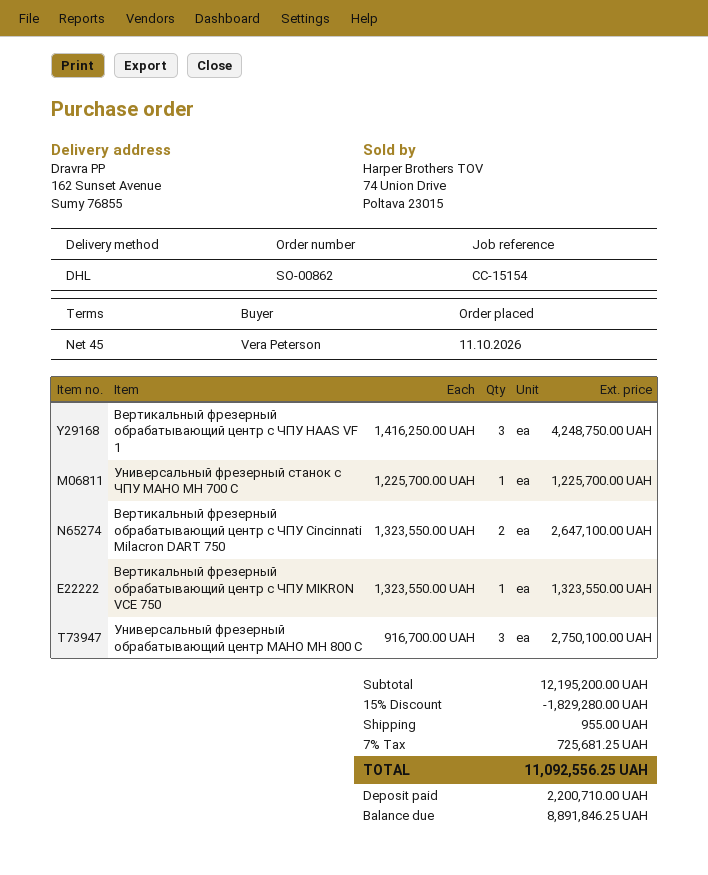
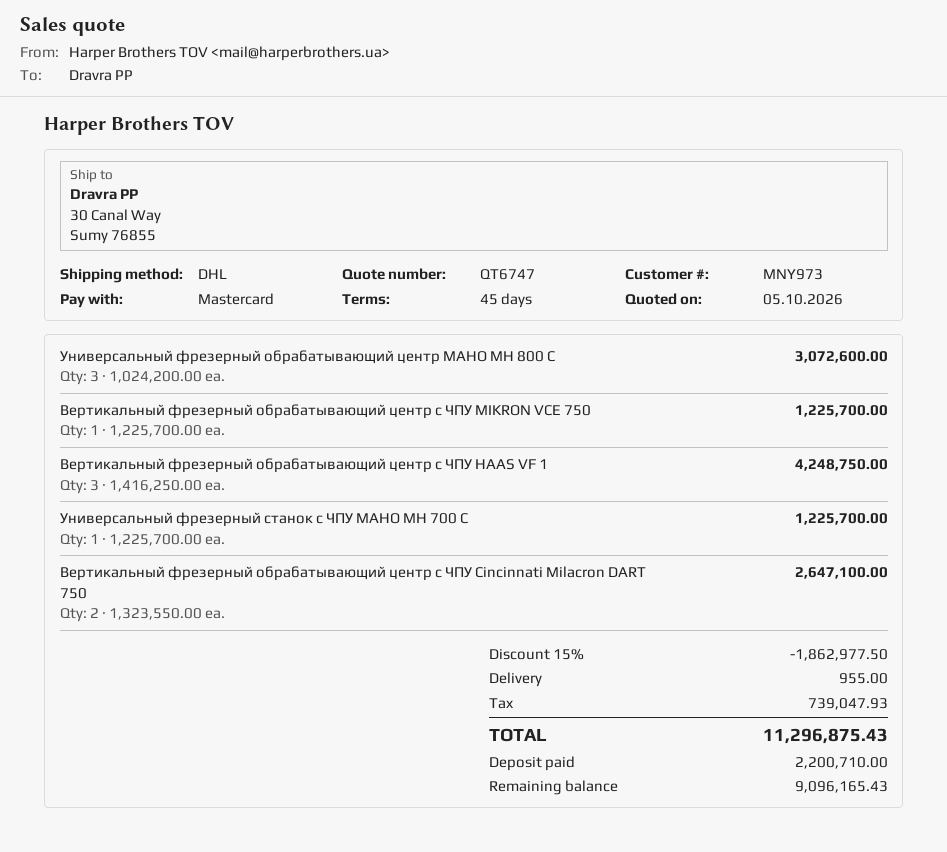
ship to: 162 Sunset Avenue, Sumy 76855 -> 30 Canal Way, Sumy 76855
Вертикальный фрезерный обрабатывающий центр с ЧПУ MIKRON VCE 750: 1 x 1323550.00 = 1323550.00 -> 1 x 1225700.00 = 1225700.00
Универсальный фрезерный обрабатывающий центр MAHO MH 800 C: 3 x 916700.00 = 2750100.00 -> 3 x 1024200.00 = 3072600.00
discount: 15% = 1829280.00 -> 15% = 1862977.50
tax: 725681.25 -> 739047.93
total: 11092556.25 -> 11296875.43
balance: 8891846.25 -> 9096165.43

